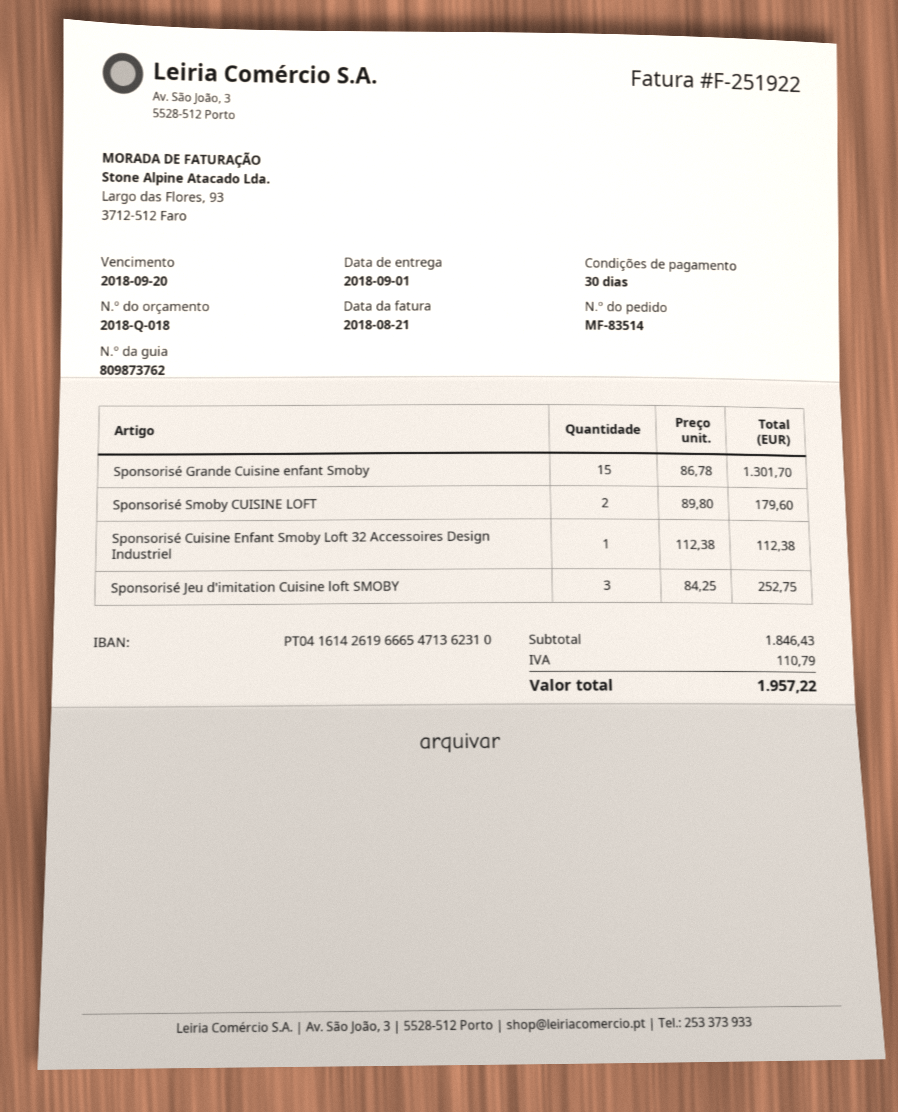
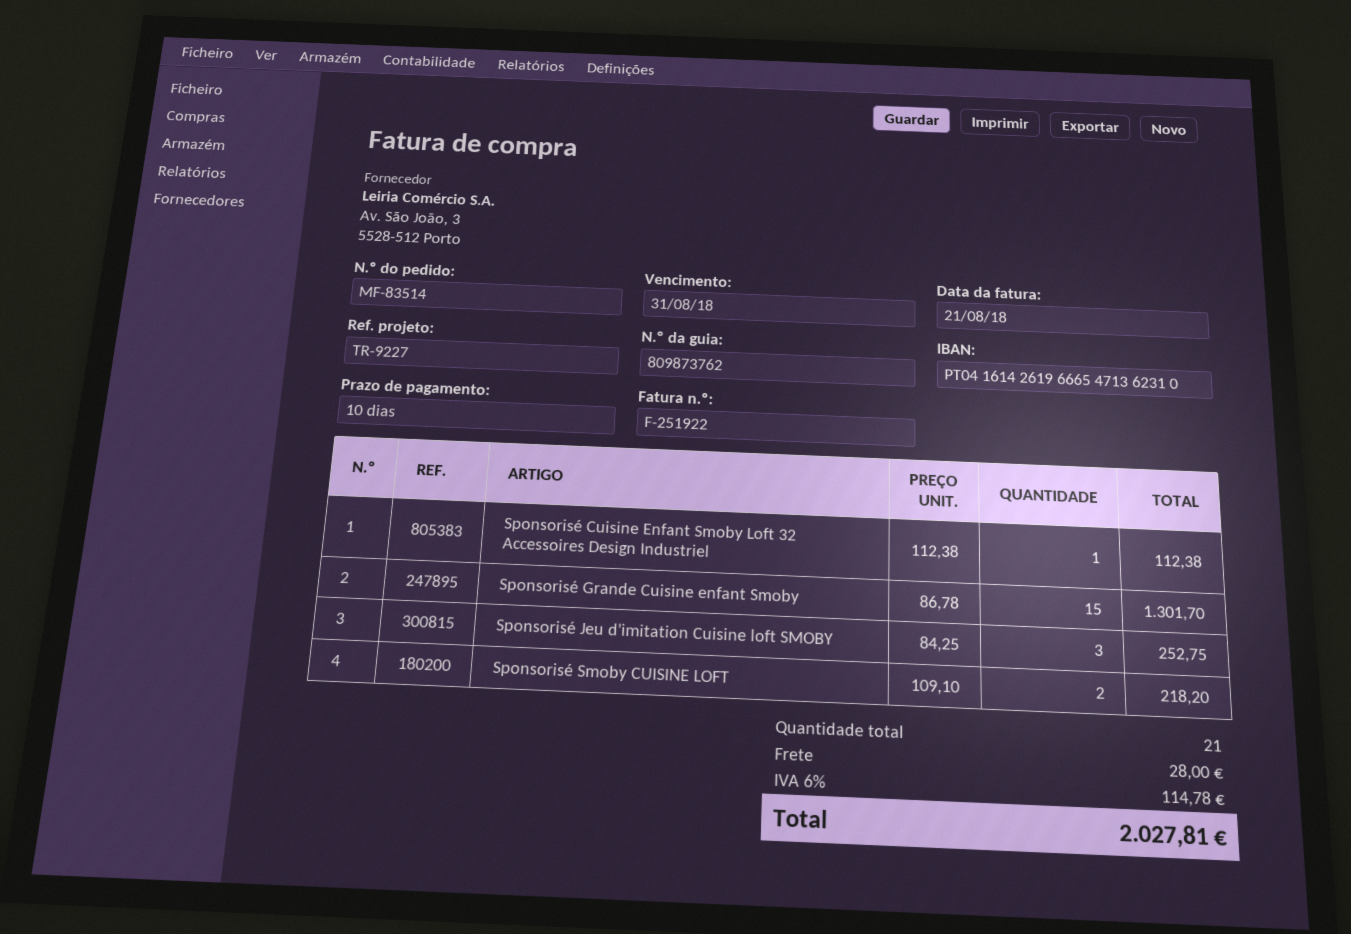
payment terms: 30 days -> 10 days
due date: 2018-09-20 -> 2018-08-31
Sponsorisé Smoby CUISINE LOFT: 2 x 89.80 = 179.60 -> 2 x 109.10 = 218.20
shipping: none -> 28.00
tax: 110.79 -> 114.78
total: 1957.22 -> 2027.81

